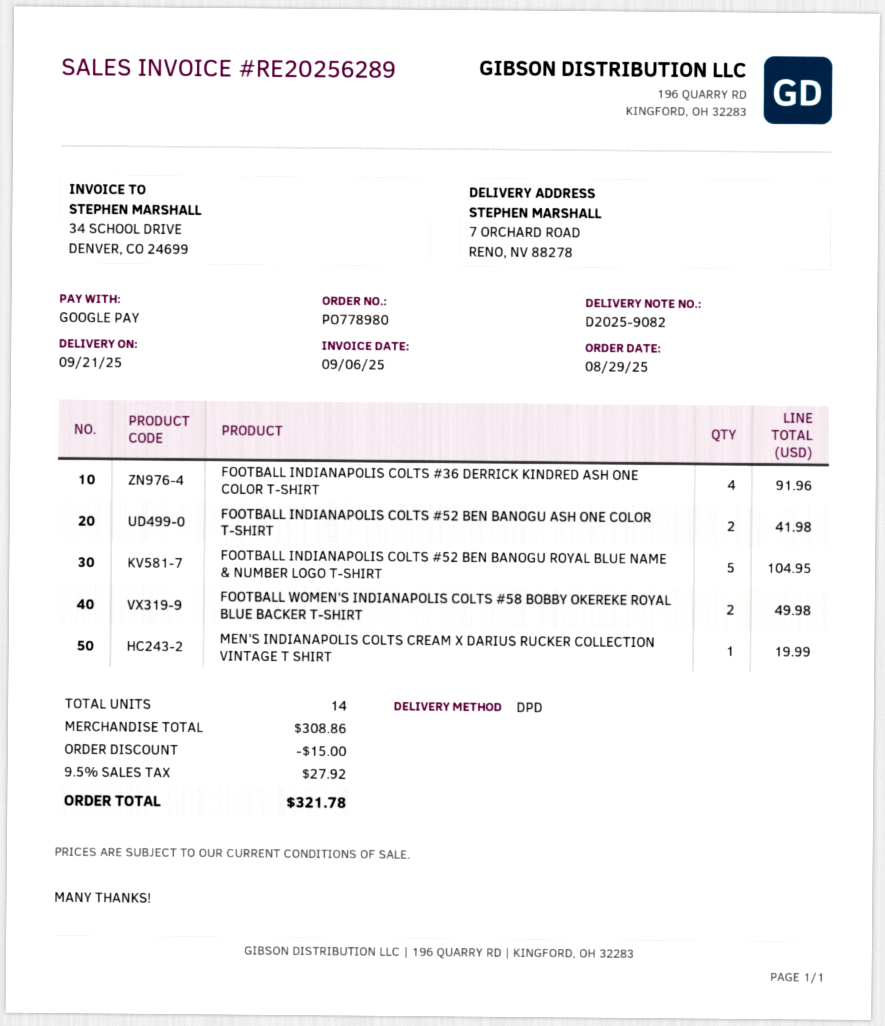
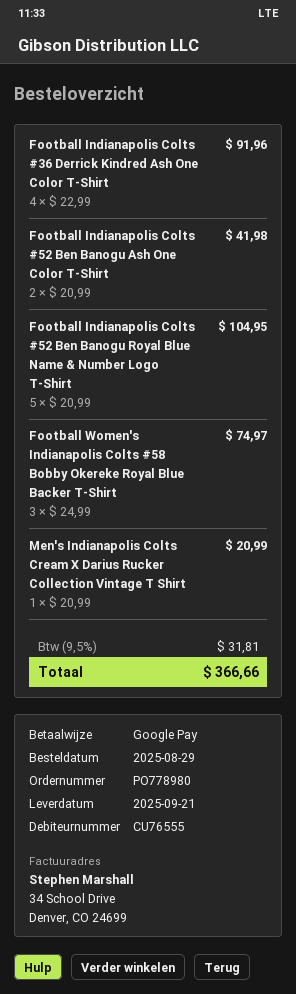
FOOTBALL WOMEN'S INDIANAPOLIS COLTS #58 BOBBY OKEREKE ROYAL BLUE BACKER T-SHIRT: 2 for 49.98 -> 3 for 74.97
MEN'S INDIANAPOLIS COLTS CREAM X DARIUS RUCKER COLLECTION VINTAGE T SHIRT: 1 for 19.99 -> 1 for 20.99
discount: 15.00 -> none
tax: 9.5% = 27.92 -> 9.5% = 31.81
total: 321.78 -> 366.66

